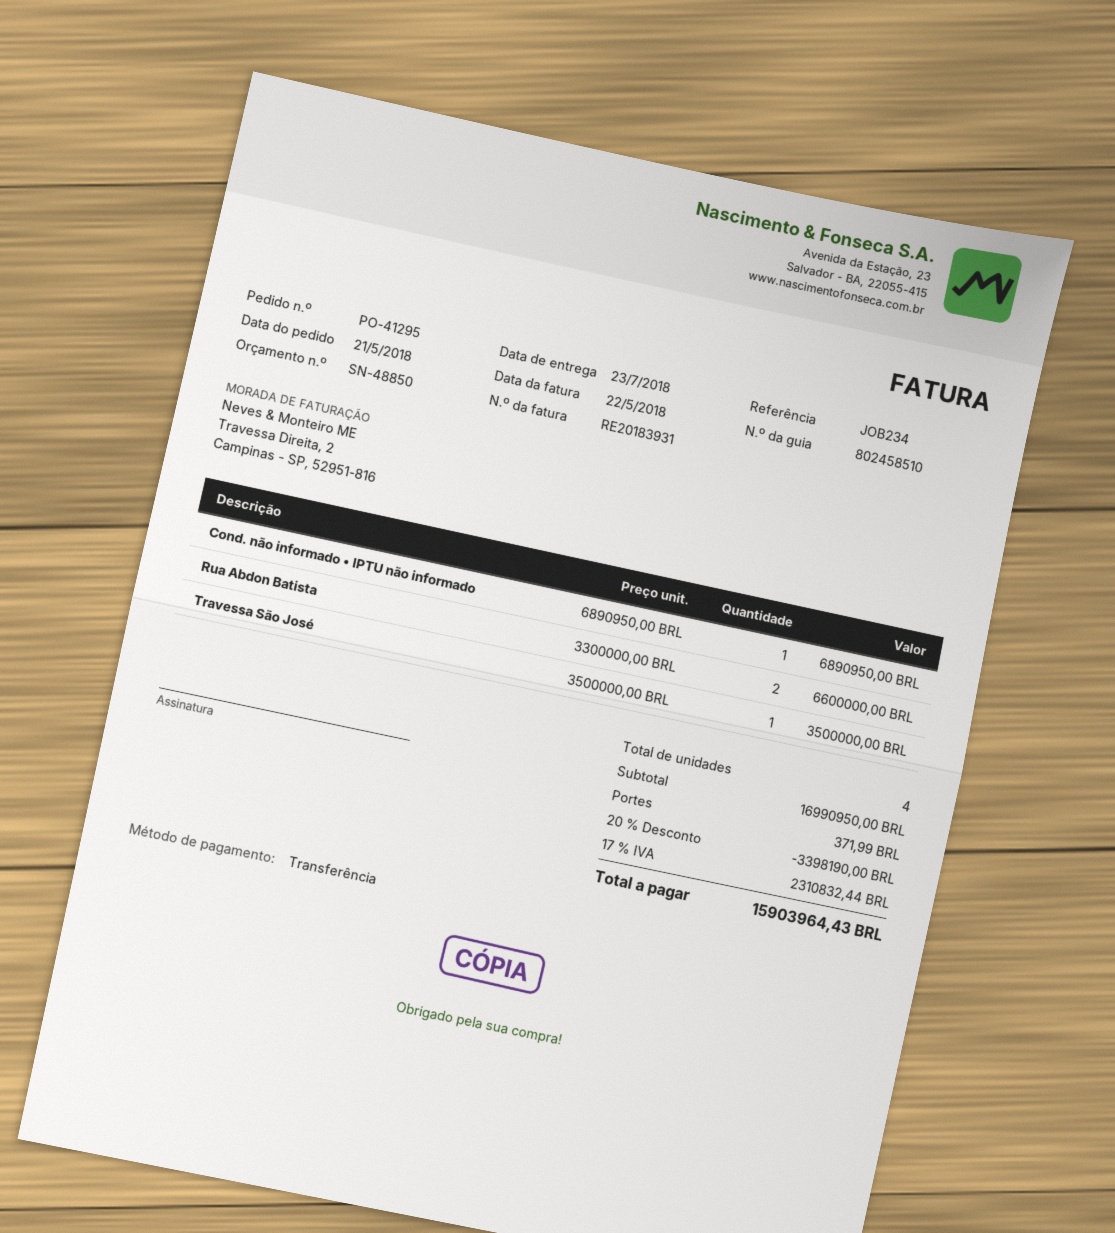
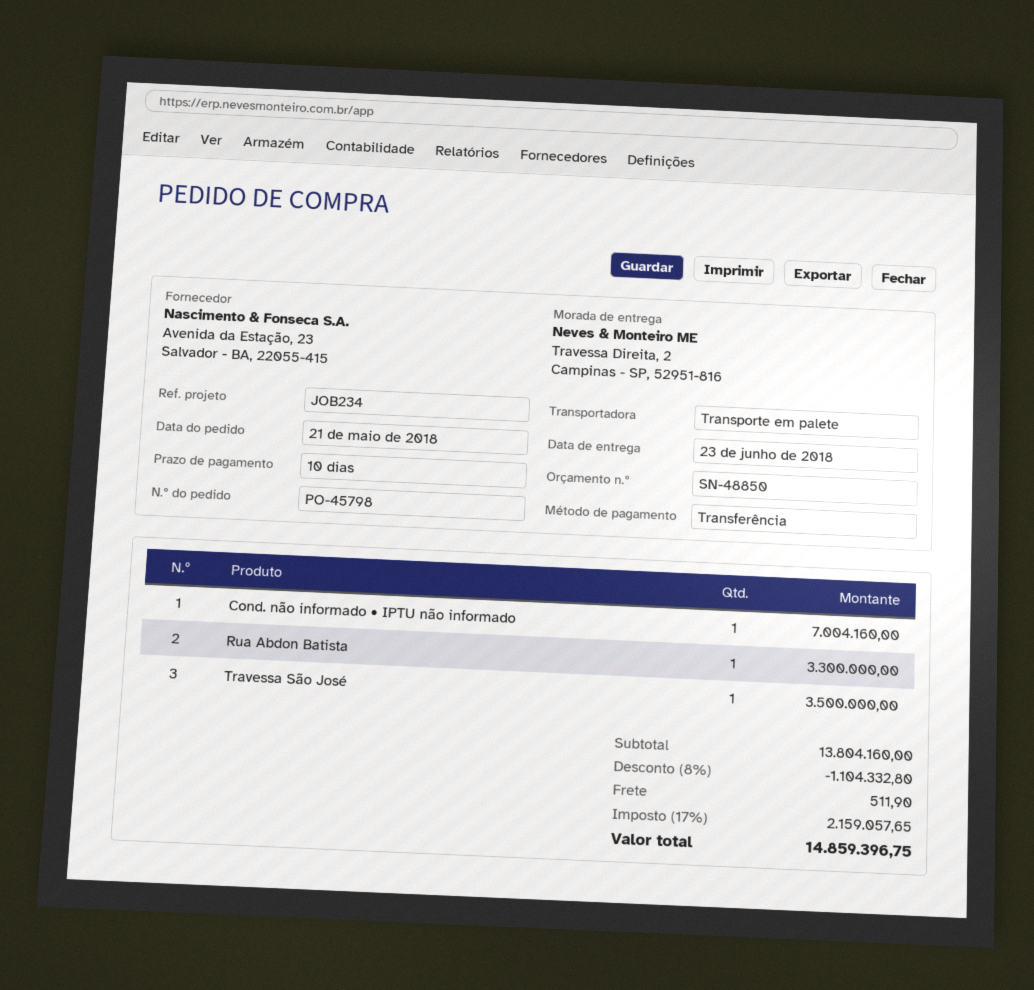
order number: PO-41295 -> PO-45798
delivery date: 2018-07-23 -> 2018-06-23
Cond. não informado • IPTU não informado: 1 for 6890950.00 -> 1 for 7004160.00
Rua Abdon Batista: 2 for 6600000.00 -> 1 for 3300000.00
subtotal: 16990950.00 -> 13804160.00
discount: 20% = 3398190.00 -> 8% = 1104332.80
shipping: 371.99 -> 511.90
tax: 17% = 2310832.44 -> 17% = 2159057.65
total: 15903964.43 -> 14859396.75

